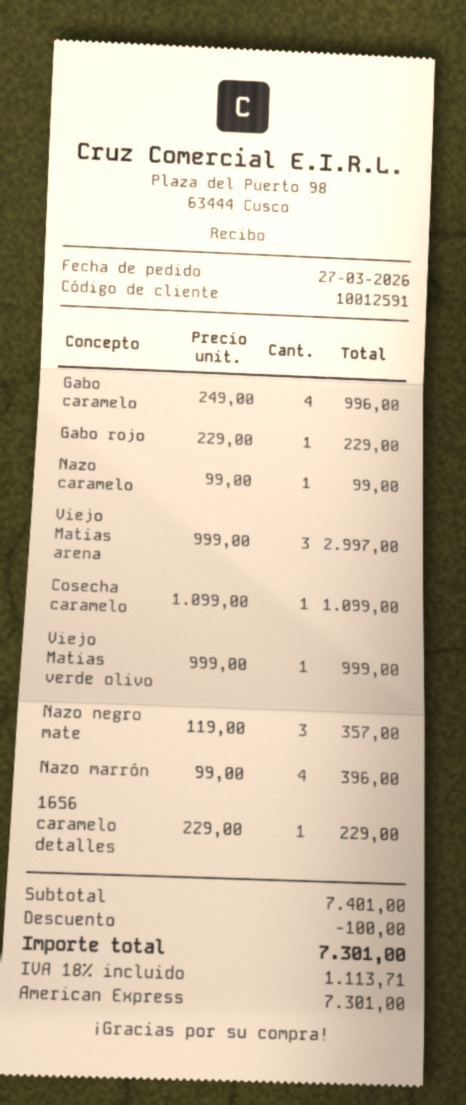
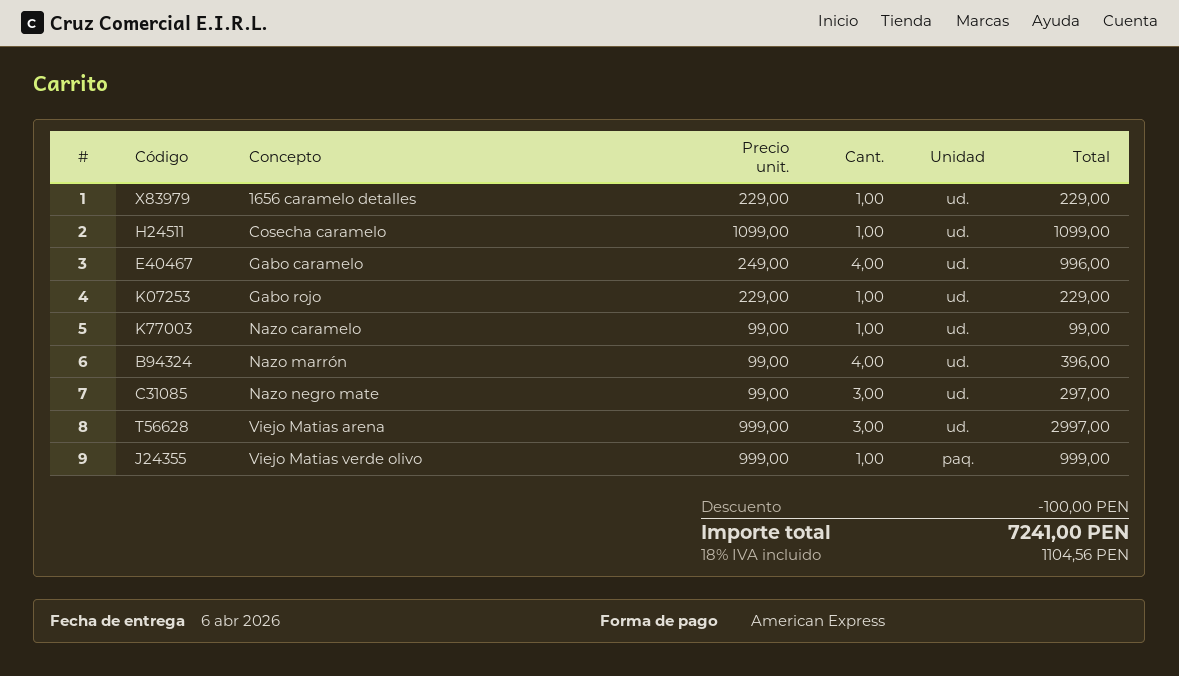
Nazo negro mate: 3 x 119.00 = 357.00 -> 3 x 99.00 = 297.00
tax: 18% = 1113.71 -> 18% = 1104.56
total: 7301.00 -> 7241.00

